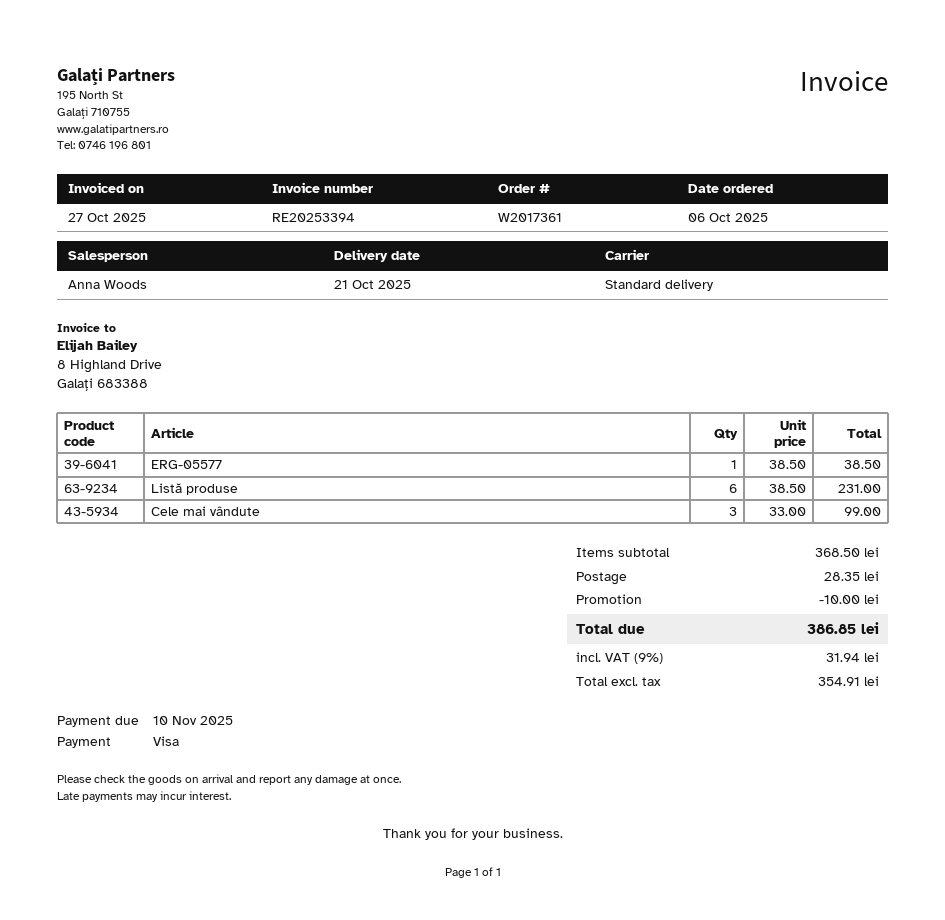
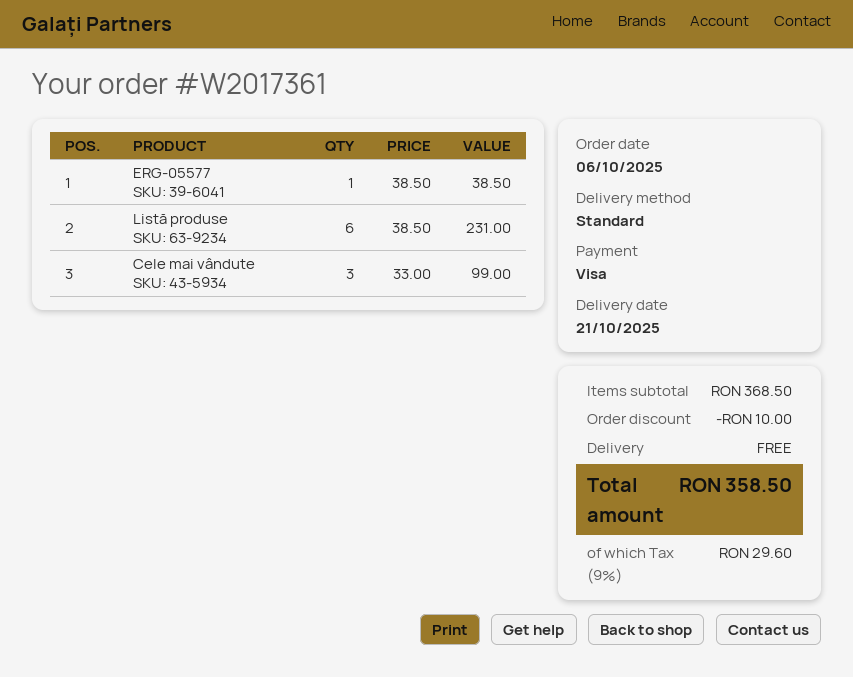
shipping: 28.35 -> 0.00
tax: 9% = 31.94 -> 9% = 29.60
total: 386.85 -> 358.50

